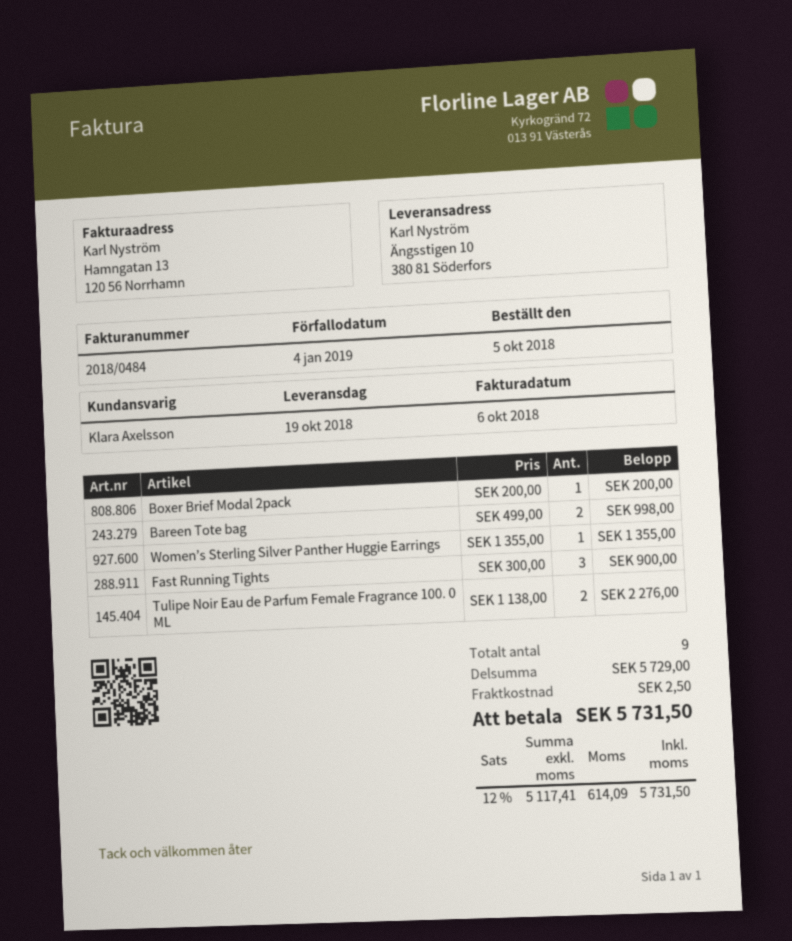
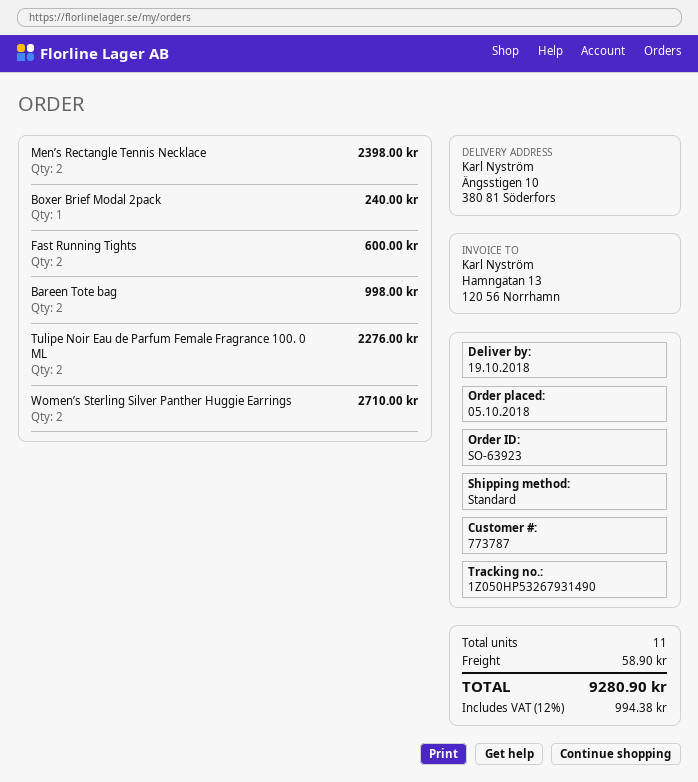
Boxer Brief Modal 2pack: 1 for 200.00 -> 1 for 240.00
Women’s Sterling Silver Panther Huggie Earrings: 1 for 1355.00 -> 2 for 2710.00
Fast Running Tights: 3 for 900.00 -> 2 for 600.00
Men’s Rectangle Tennis Necklace: none -> 2 for 2398.00
total quantity: 9 -> 11
shipping: 2.50 -> 58.90
tax: 12% = 614.09 -> 12% = 994.38
total: 5731.50 -> 9280.90

